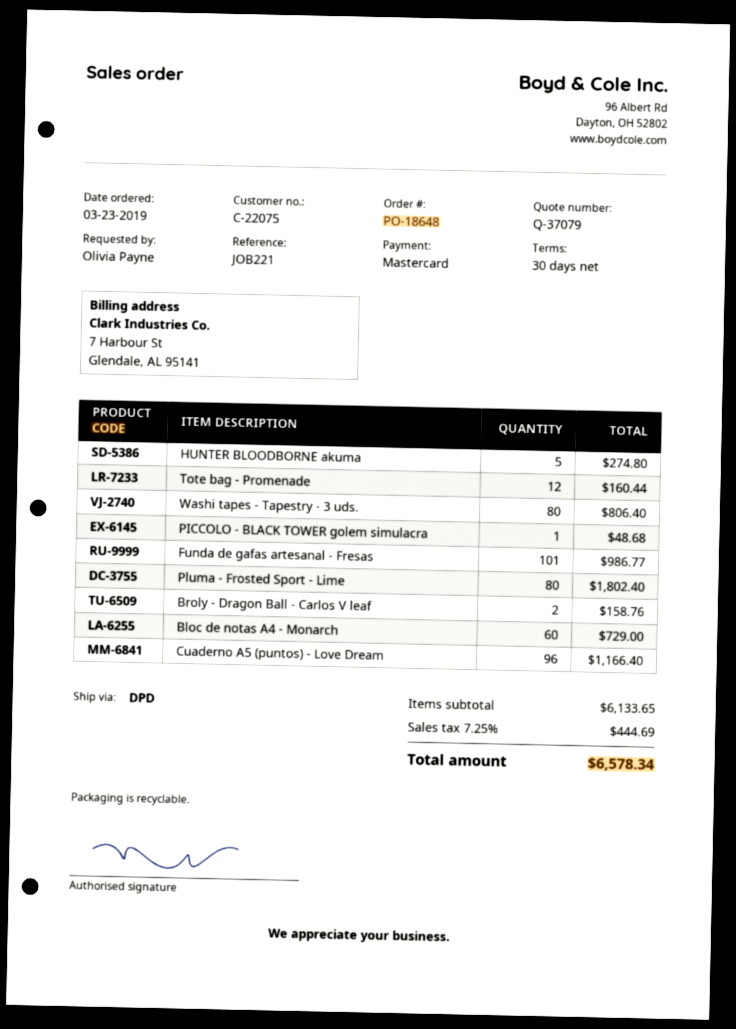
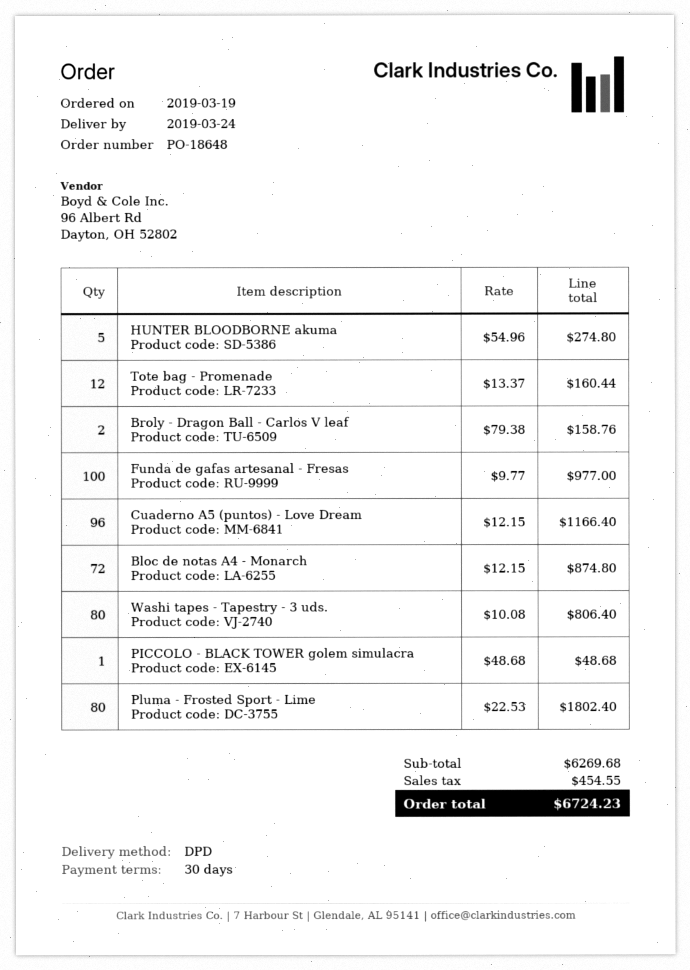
order date: 2019-03-23 -> 2019-03-19
Funda de gafas artesanal - Fresas: 101 for 986.77 -> 100 for 977.00
Bloc de notas A4 - Monarch: 60 for 729.00 -> 72 for 874.80
subtotal: 6133.65 -> 6269.68
tax: 444.69 -> 454.55
total: 6578.34 -> 6724.23

